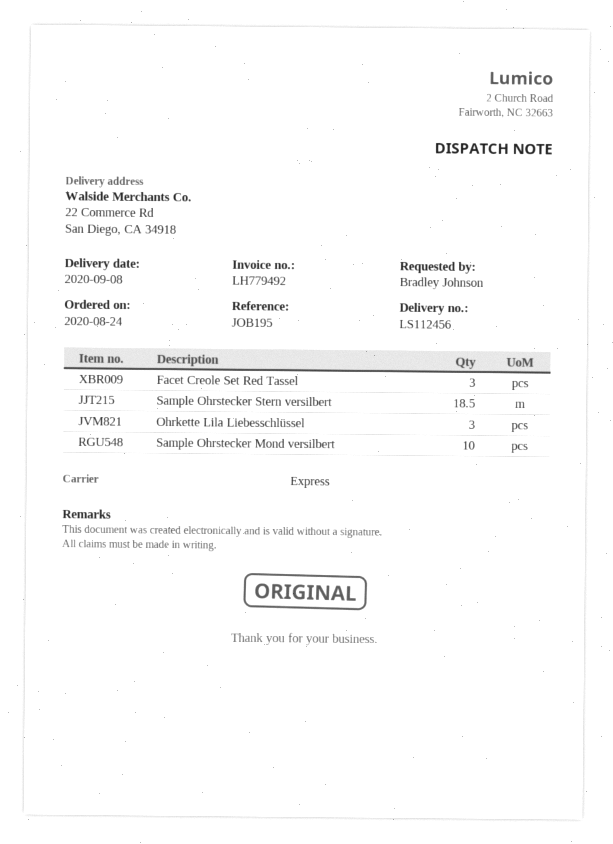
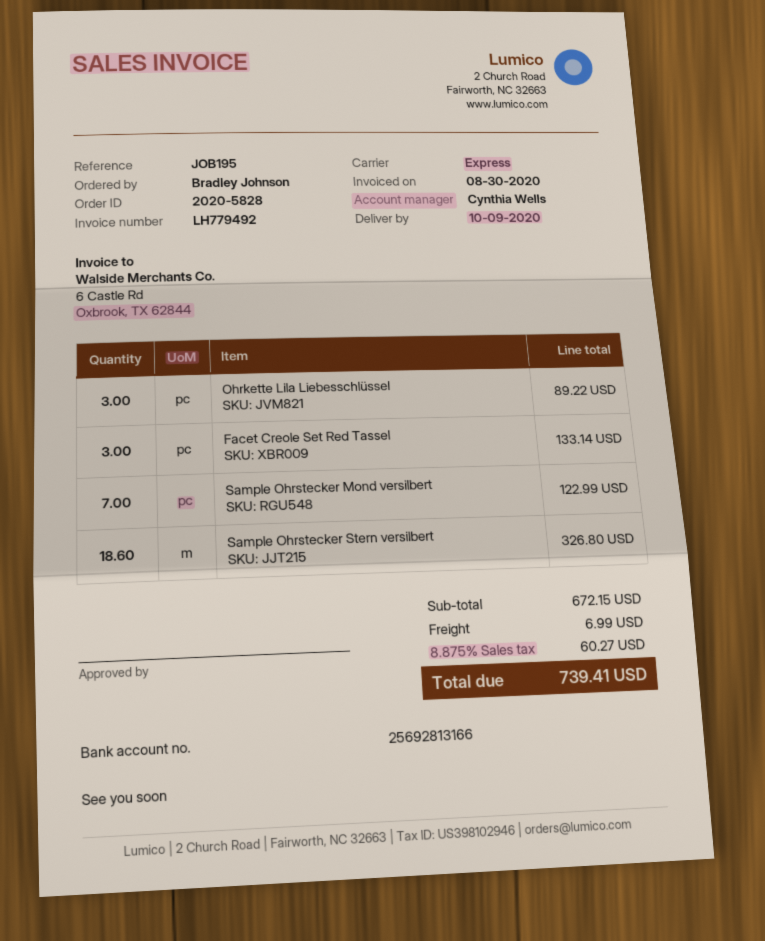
delivery date: 2020-09-08 -> 2020-10-09
Sample Ohrstecker Stern versilbert: 18.5 -> 18.6
Sample Ohrstecker Mond versilbert: 10 -> 7

